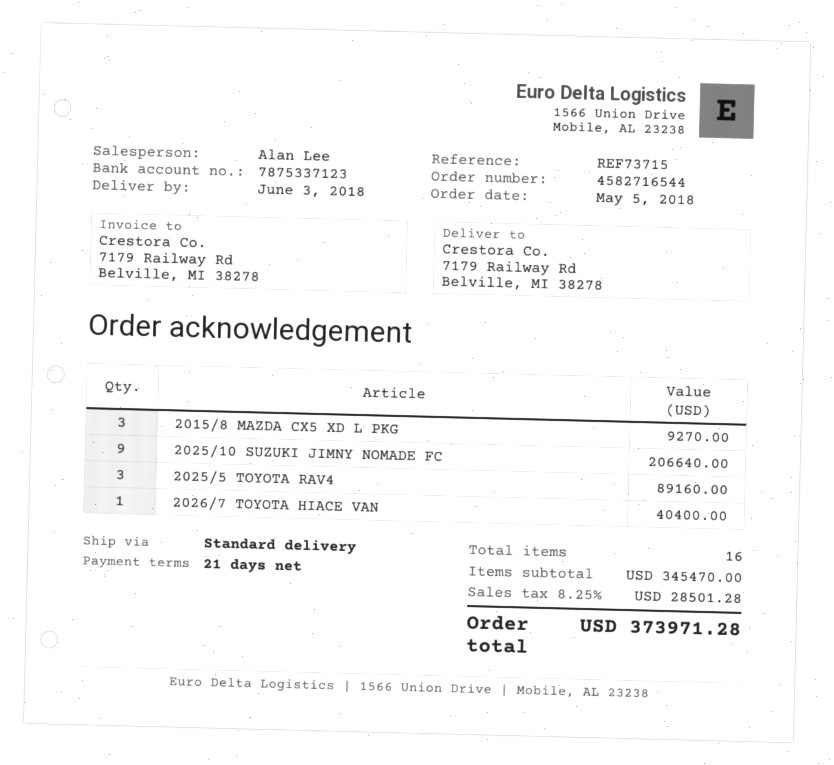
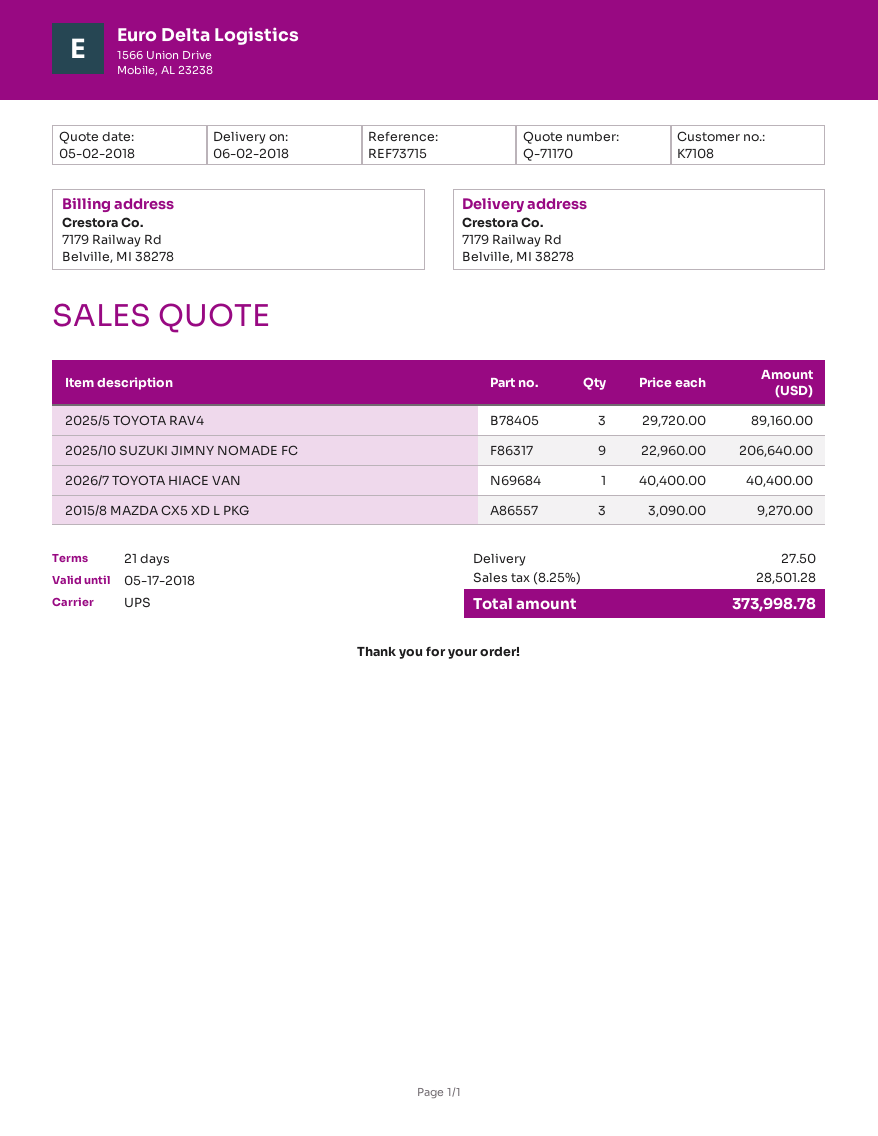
delivery date: 2018-06-03 -> 2018-06-02
shipping method: standard -> UPS
shipping: none -> 27.50
total: 373971.28 -> 373998.78

